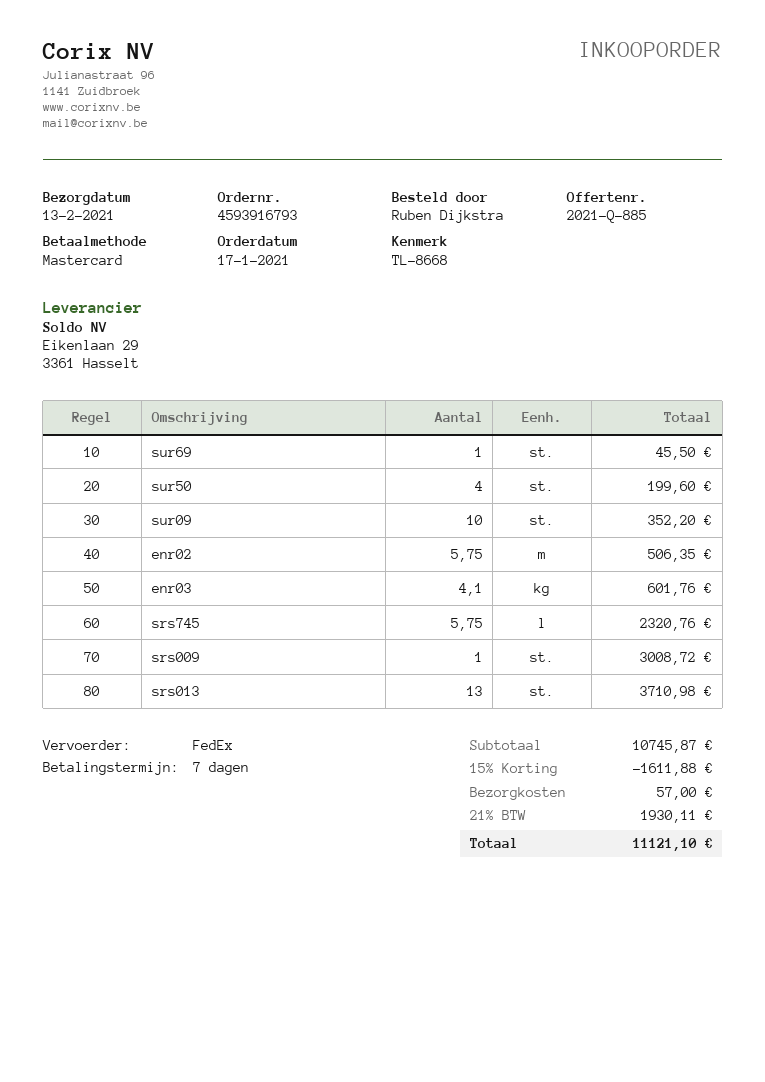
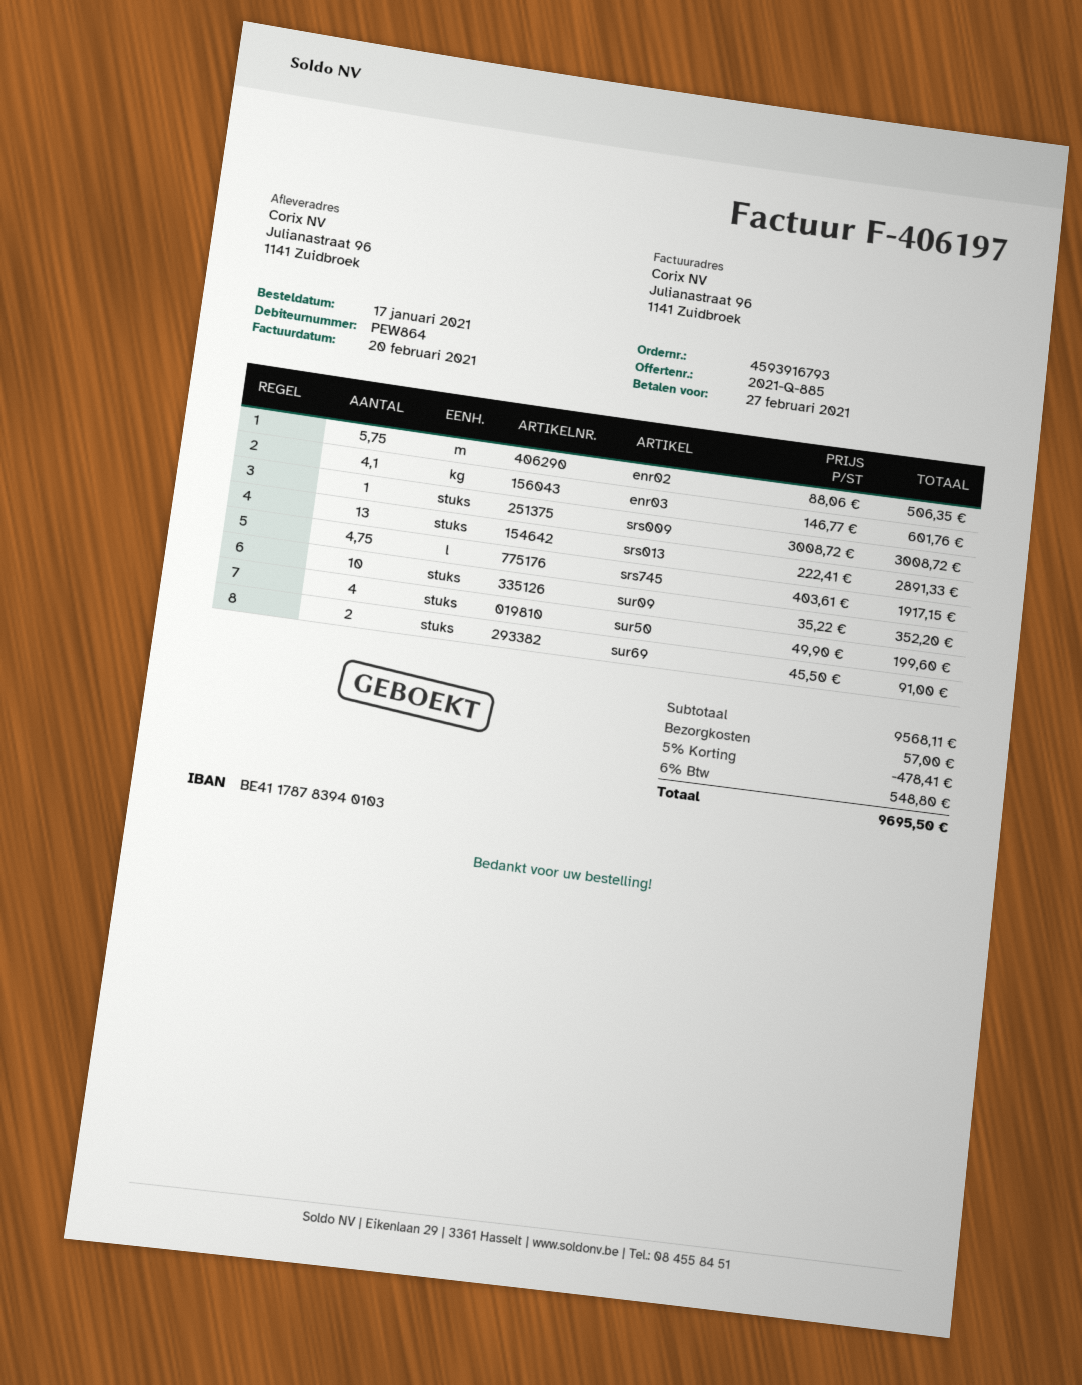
sur69: 1 for 45.50 -> 2 for 91.00
srs745: 5.75 for 2320.76 -> 4.75 for 1917.15
srs013: 13 for 3710.98 -> 13 for 2891.33
subtotal: 10745.87 -> 9568.11
discount: 15% = 1611.88 -> 5% = 478.41
tax: 21% = 1930.11 -> 6% = 548.80
total: 11121.10 -> 9695.50

